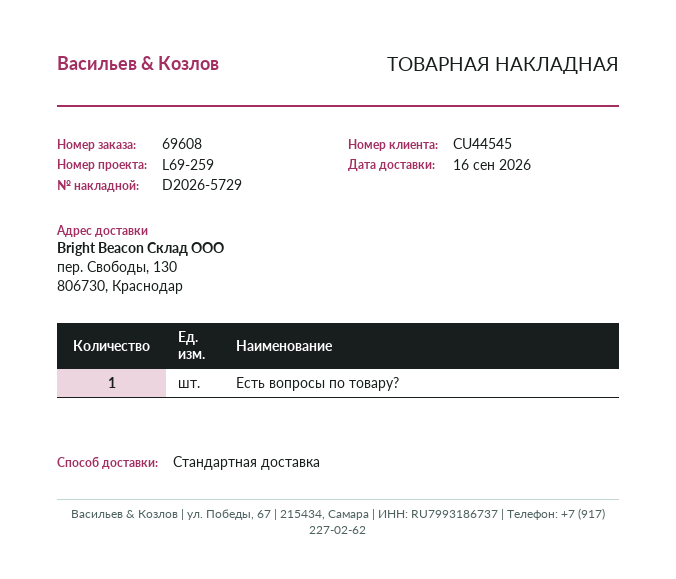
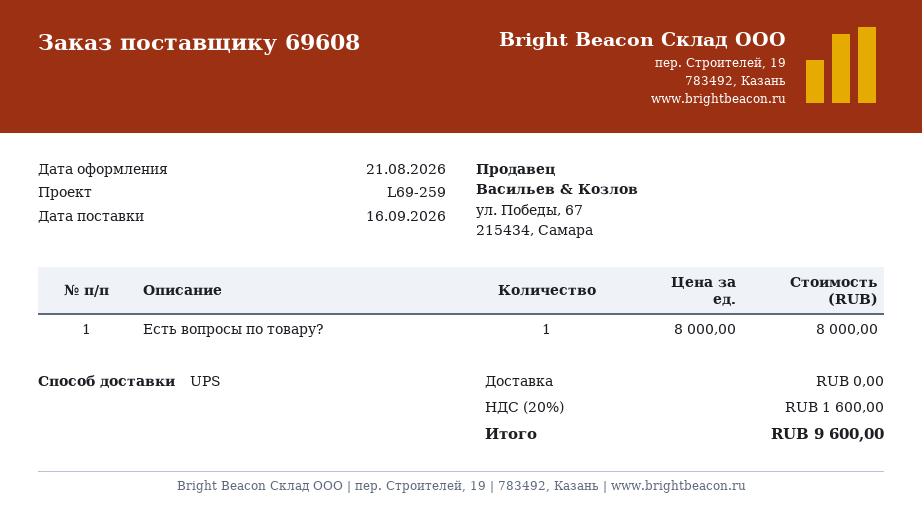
shipping method: standard -> UPS

